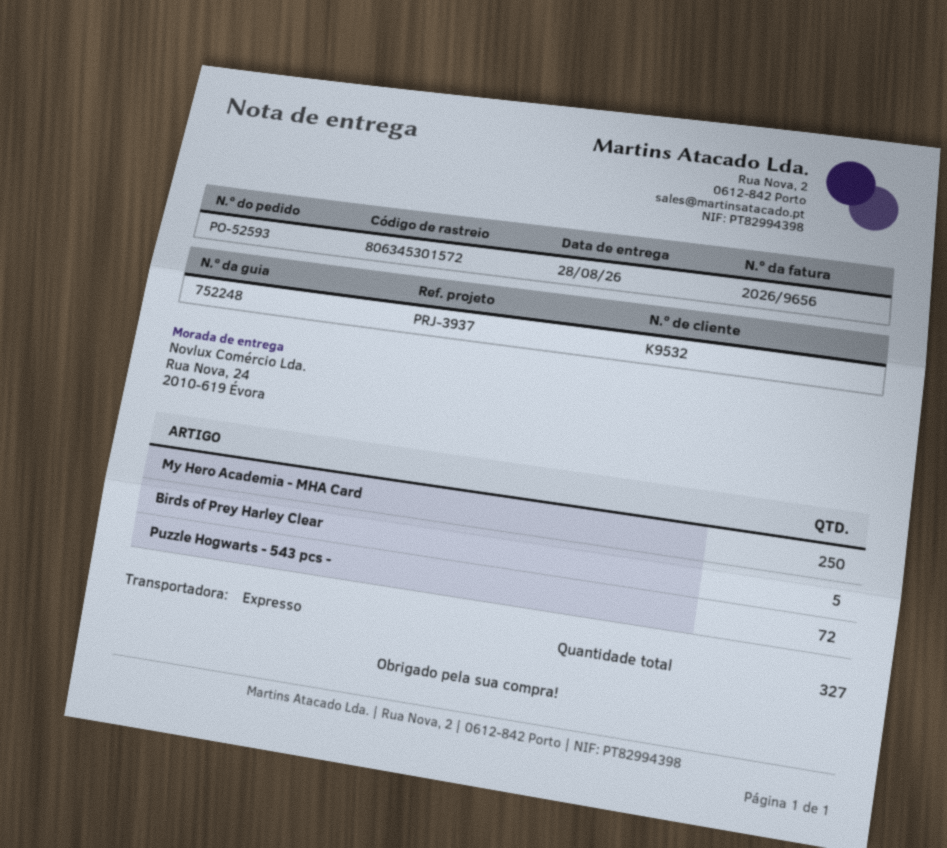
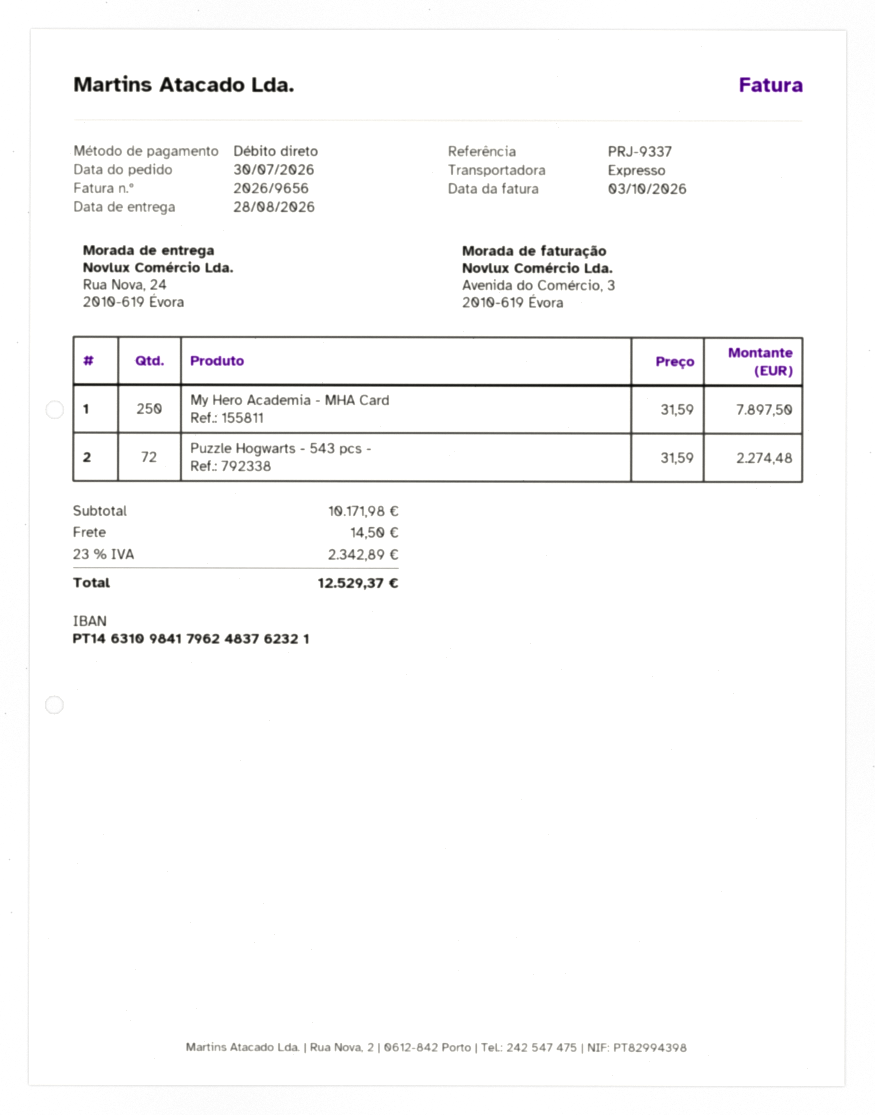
reference: PRJ-3937 -> PRJ-9337
Birds of Prey Harley Clear: 5 -> none

